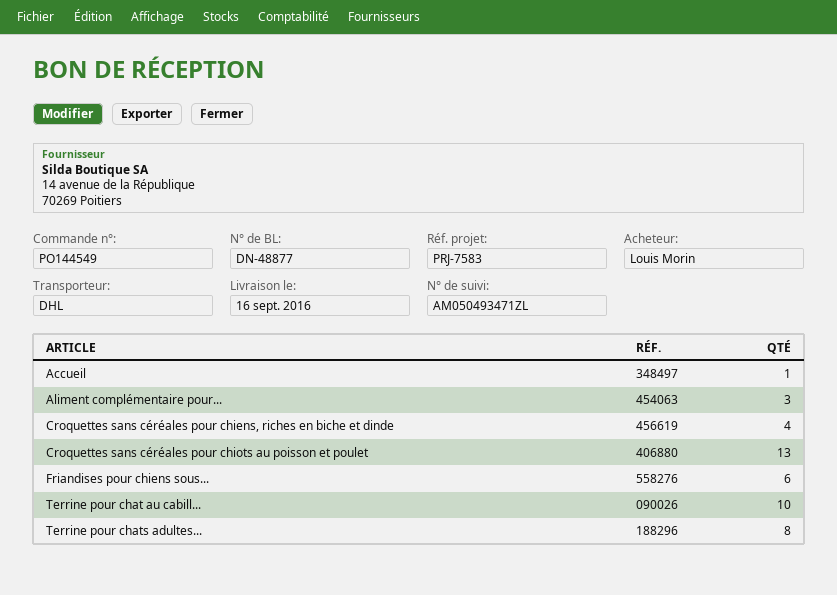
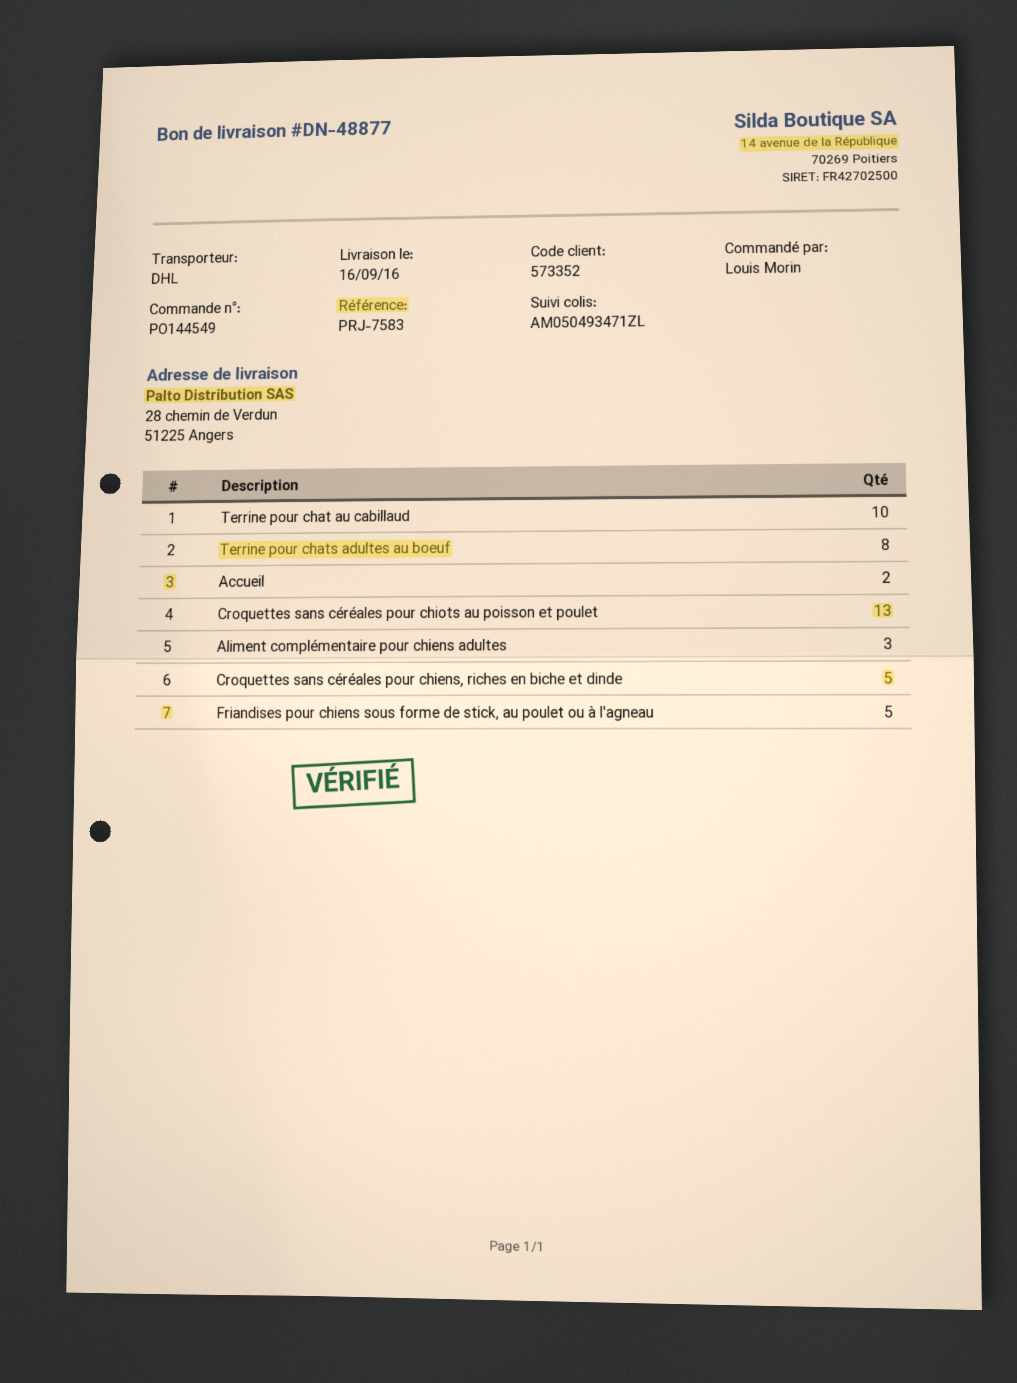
Accueil: 1 -> 2
Croquettes sans céréales pour chiens, riches en biche et dinde: 4 -> 5
Friandises pour chiens sous...: 6 -> 5

